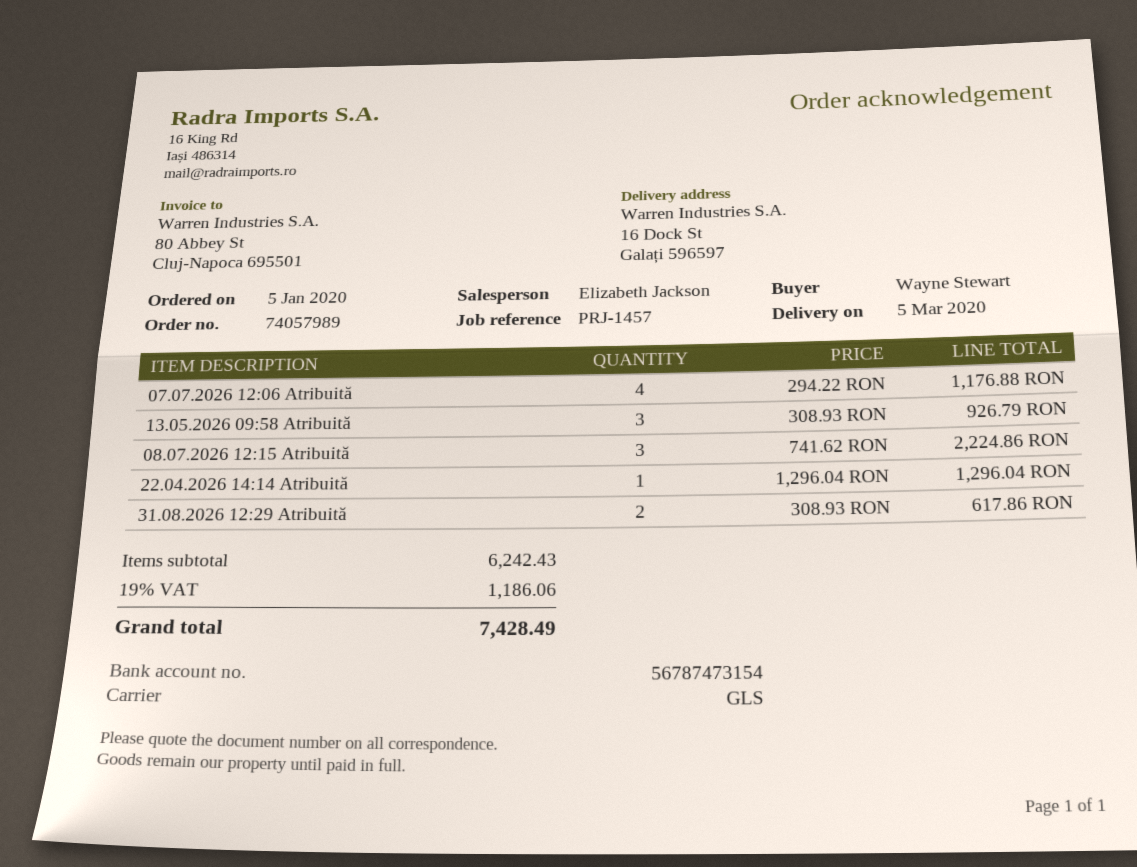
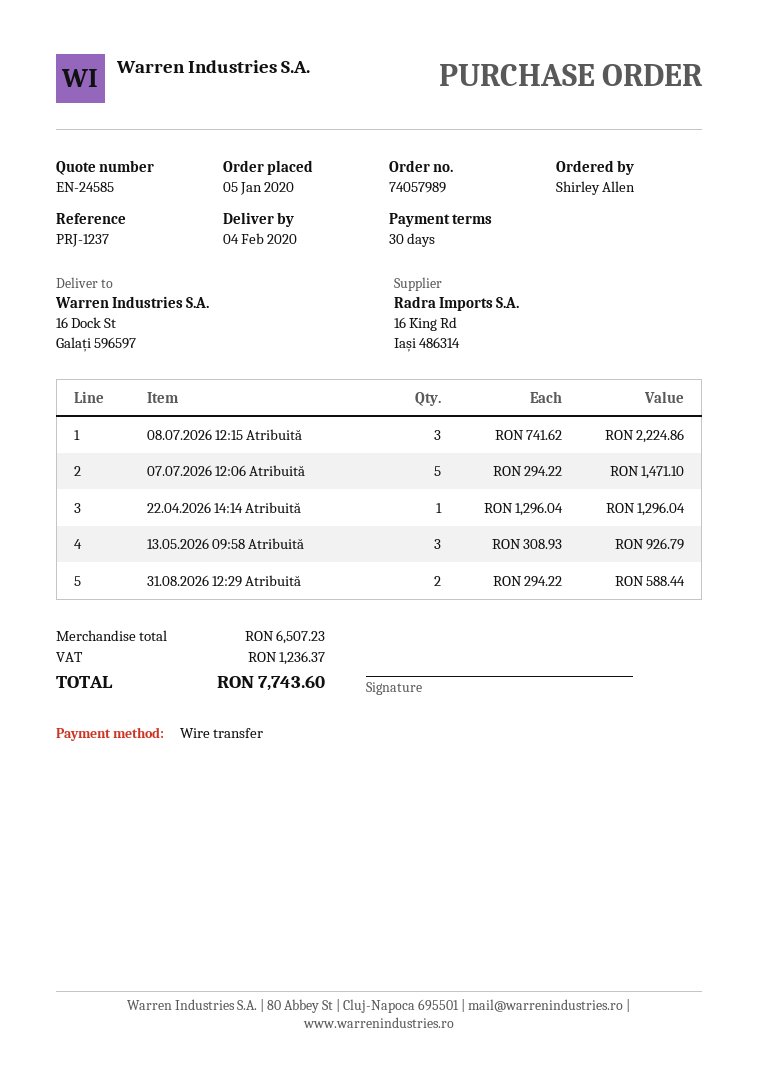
delivery date: 2020-03-05 -> 2020-02-04
reference: PRJ-1457 -> PRJ-1237
ordered by: Wayne Stewart -> Shirley Allen
07.07.2026 12:06 Atribuită: 4 x 294.22 = 1176.88 -> 5 x 294.22 = 1471.10
31.08.2026 12:29 Atribuită: 2 x 308.93 = 617.86 -> 2 x 294.22 = 588.44
subtotal: 6242.43 -> 6507.23
tax: 1186.06 -> 1236.37
total: 7428.49 -> 7743.60

